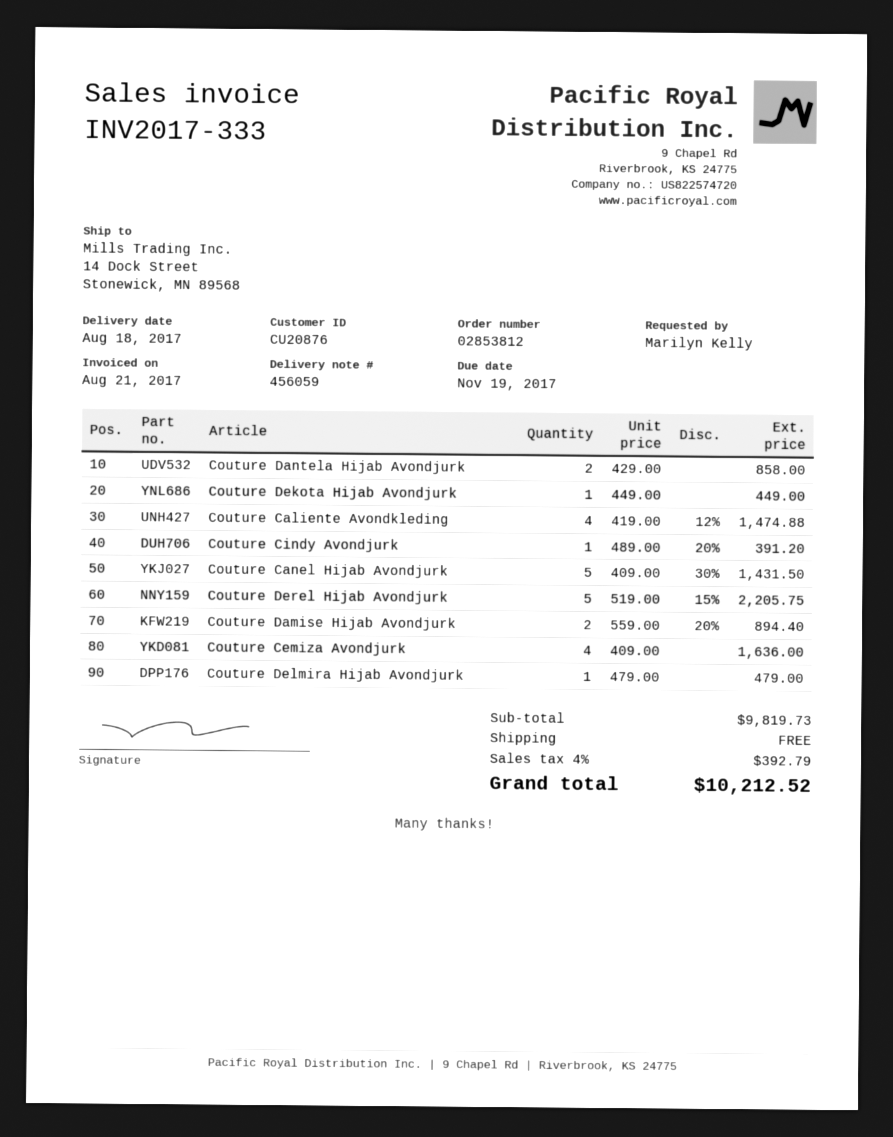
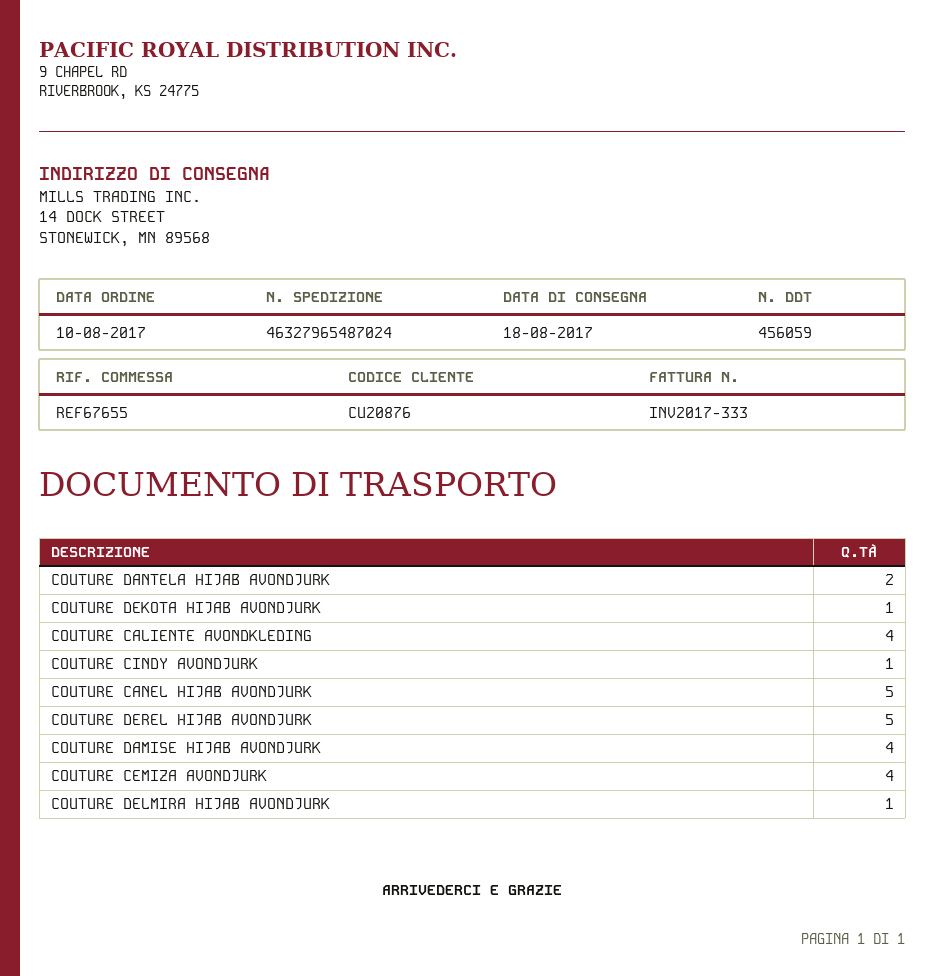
Couture Damise Hijab Avondjurk: 2 -> 4

